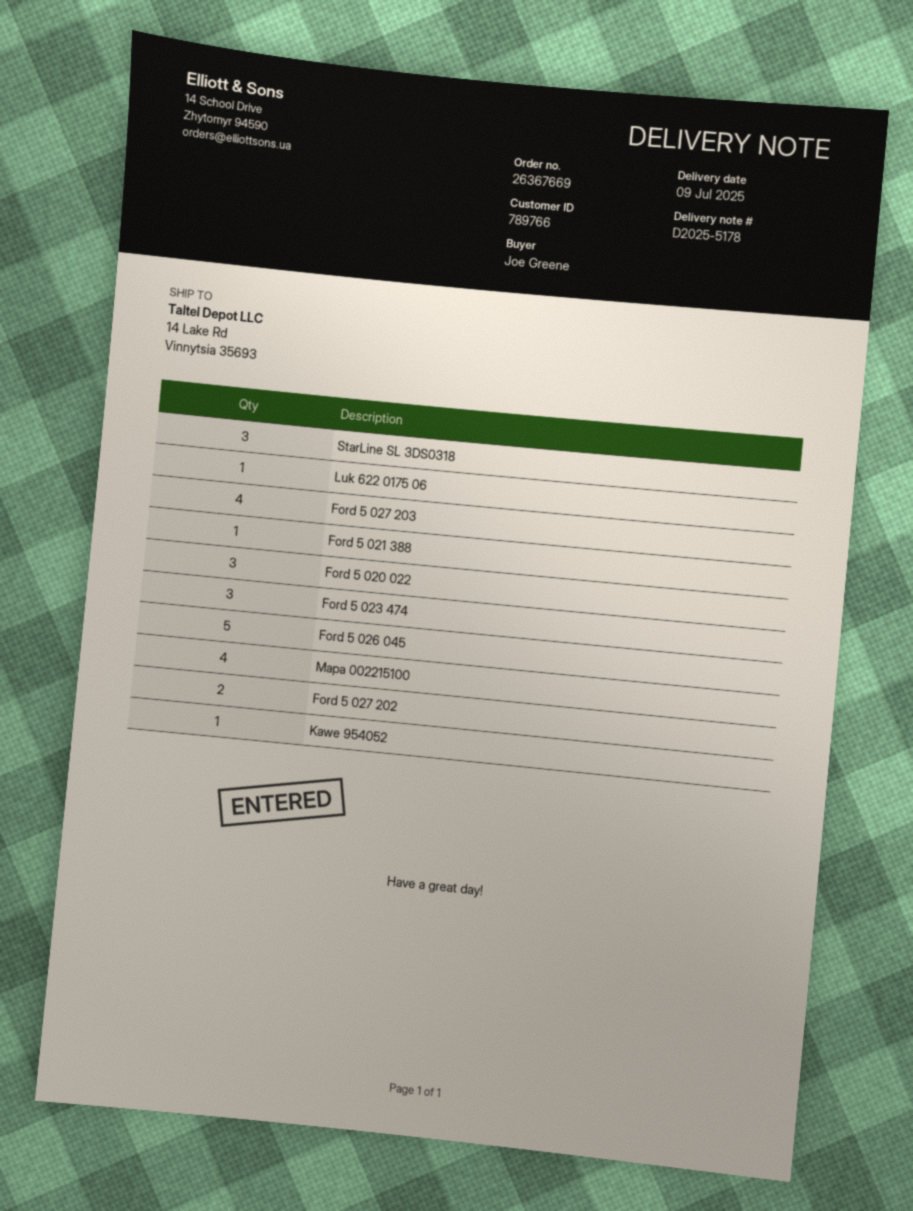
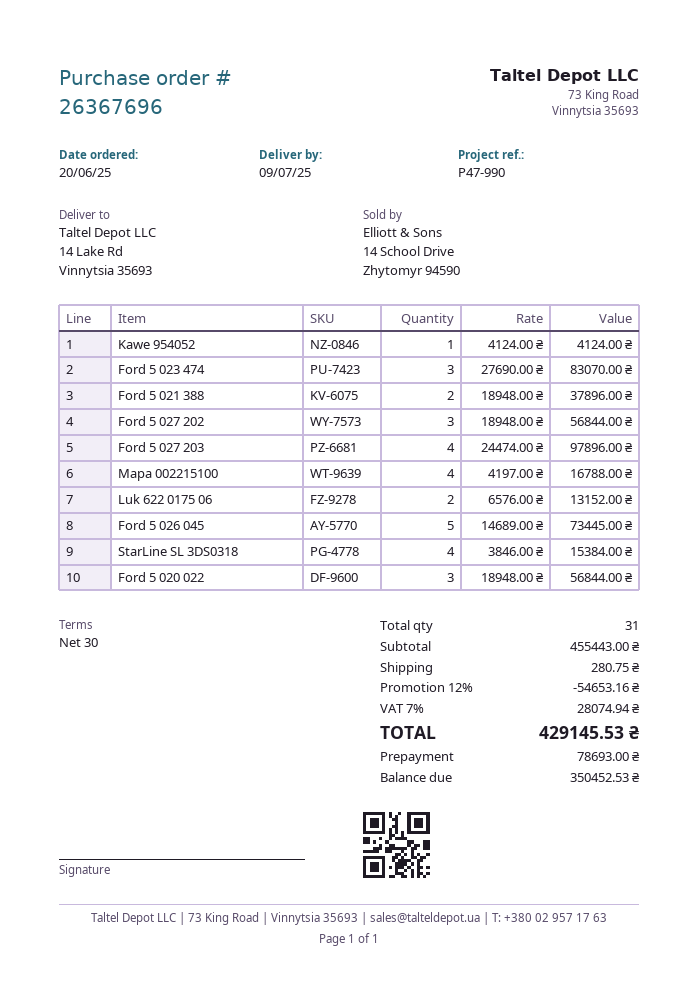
order number: 26367669 -> 26367696
StarLine SL 3DS0318: 3 -> 4
Luk 622 0175 06: 1 -> 2
Ford 5 021 388: 1 -> 2
Ford 5 027 202: 2 -> 3

